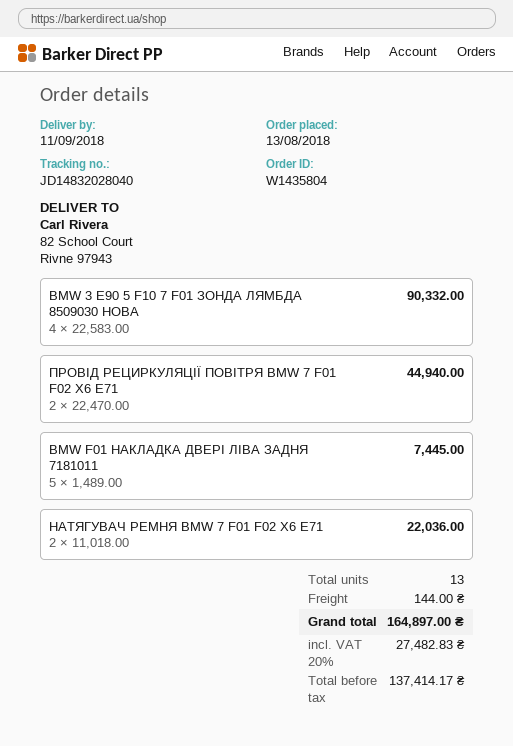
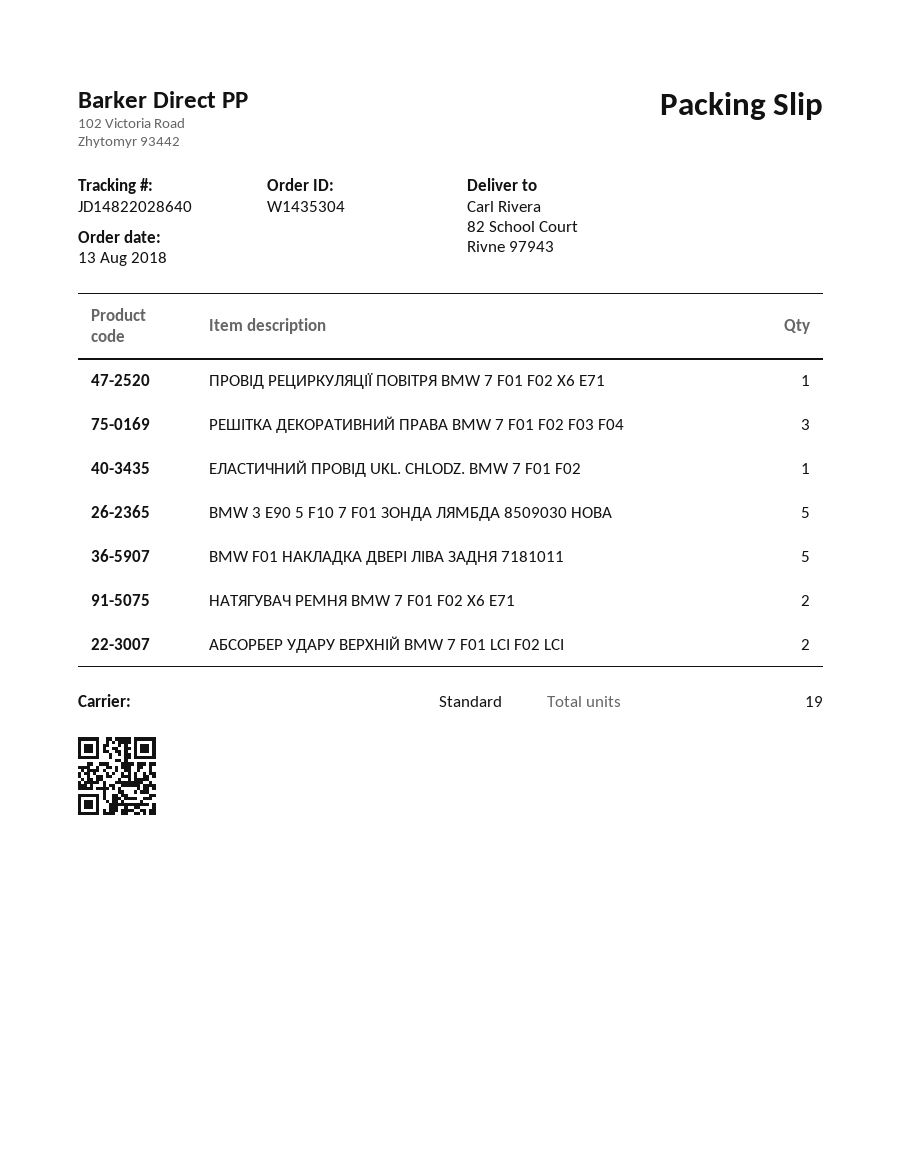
order number: W1435804 -> W1435304
tracking number: JD14832028040 -> JD14822028640
BMW 3 E90 5 F10 7 F01 ЗОНДА ЛЯМБДА 8509030 НОВА: 4 -> 5
ПРОВІД РЕЦИРКУЛЯЦІЇ ПОВІТРЯ BMW 7 F01 F02 X6 E71: 2 -> 1
РЕШІТКА ДЕКОРАТИВНИЙ ПРАВА BMW 7 F01 F02 F03 F04: none -> 3
ЕЛАСТИЧНИЙ ПРОВІД UKL. CHLODZ. BMW 7 F01 F02: none -> 1
АБСОРБЕР УДАРУ ВЕРХНІЙ BMW 7 F01 LCI F02 LCI: none -> 2
total quantity: 13 -> 19

